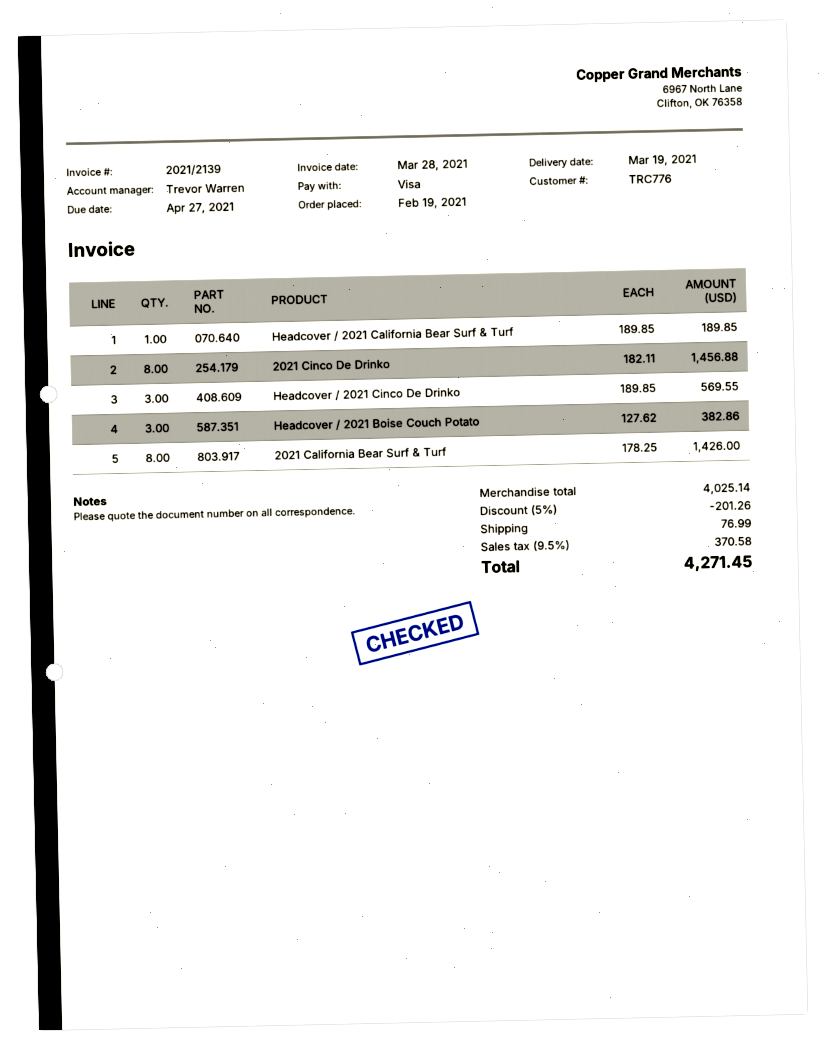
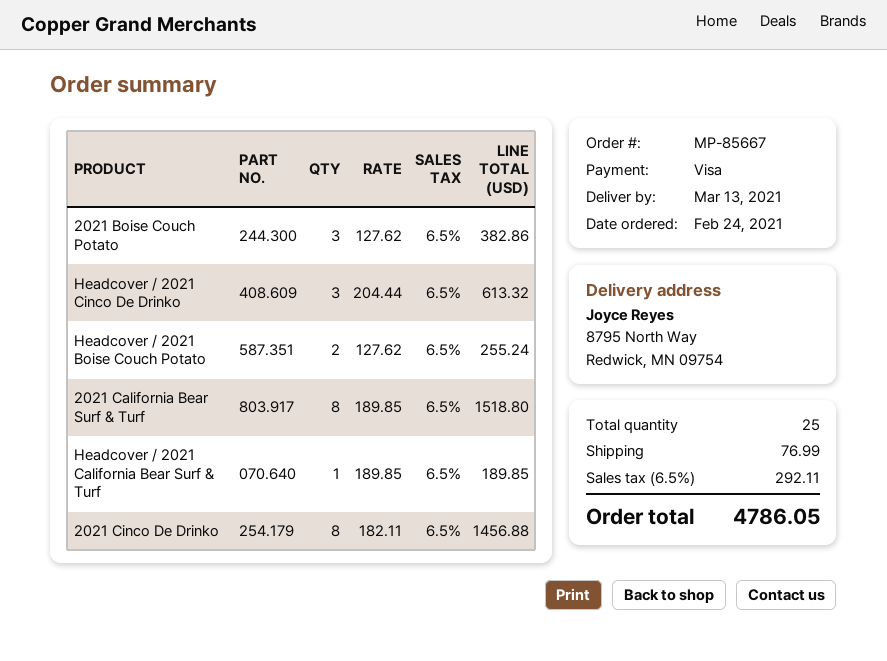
order date: 2021-02-19 -> 2021-02-24
delivery date: 2021-03-19 -> 2021-03-13
Headcover / 2021 Cinco De Drinko: 3 x 189.85 = 569.55 -> 3 x 204.44 = 613.32
Headcover / 2021 Boise Couch Potato: 3 x 127.62 = 382.86 -> 2 x 127.62 = 255.24
2021 California Bear Surf & Turf: 8 x 178.25 = 1426.00 -> 8 x 189.85 = 1518.80
2021 Boise Couch Potato: none -> 3 x 127.62 = 382.86
discount: 5% = 201.26 -> none
tax: 9.5% = 370.58 -> 6.5% = 292.11
total: 4271.45 -> 4786.05

